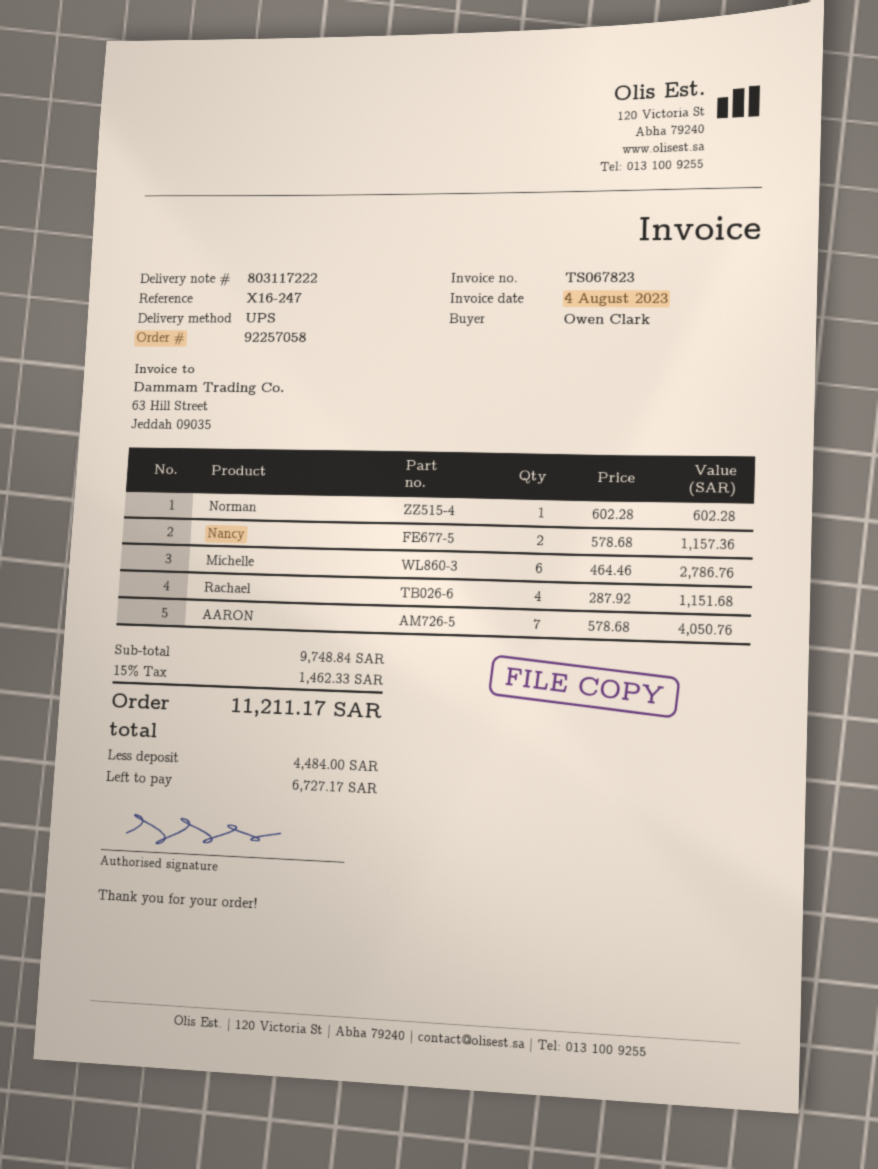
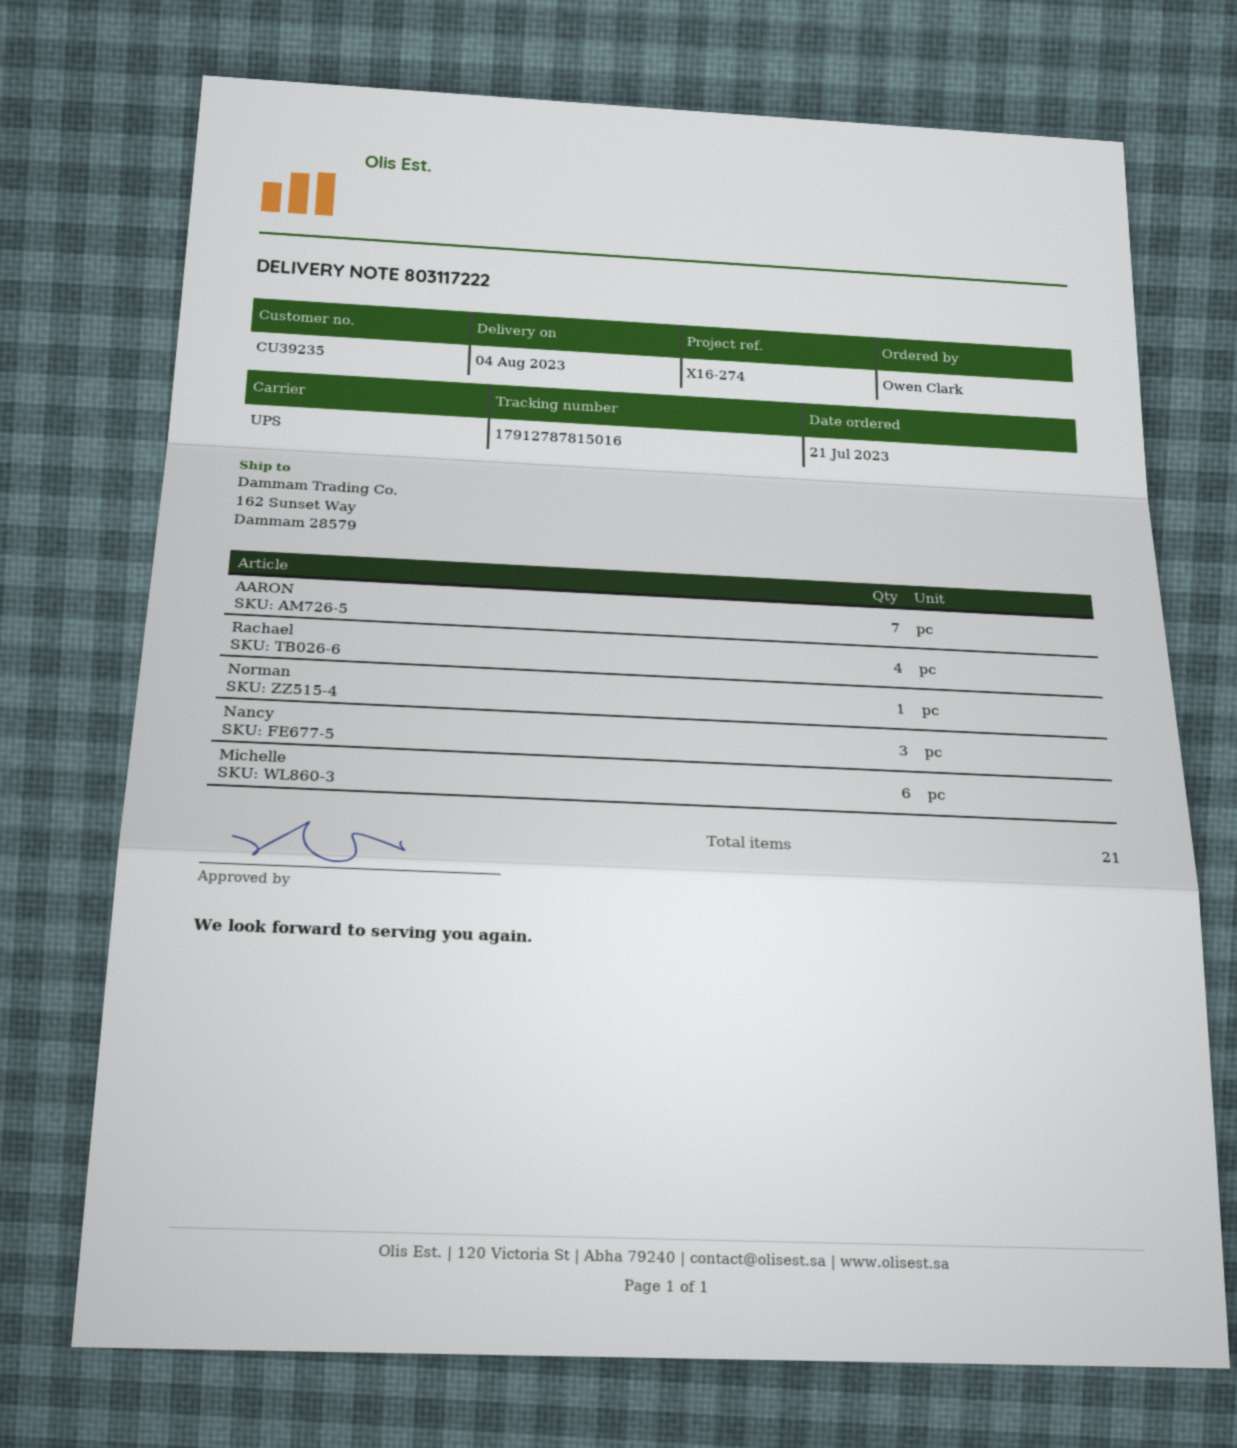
reference: X16-247 -> X16-274
Nancy: 2 -> 3

